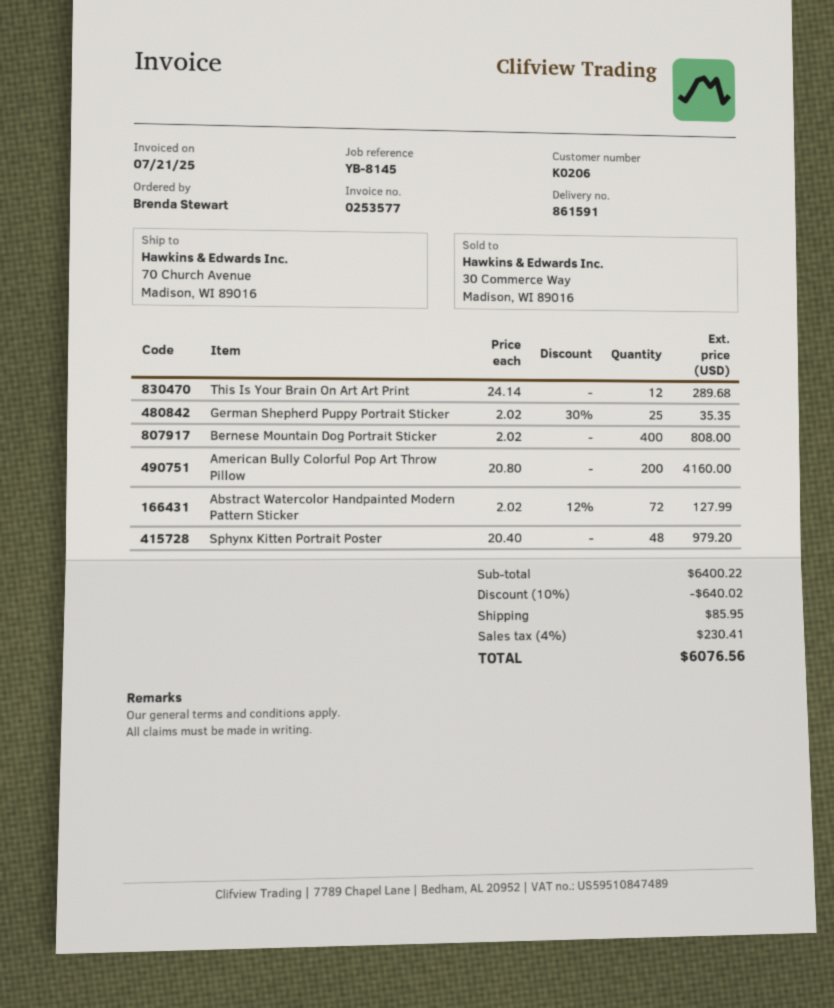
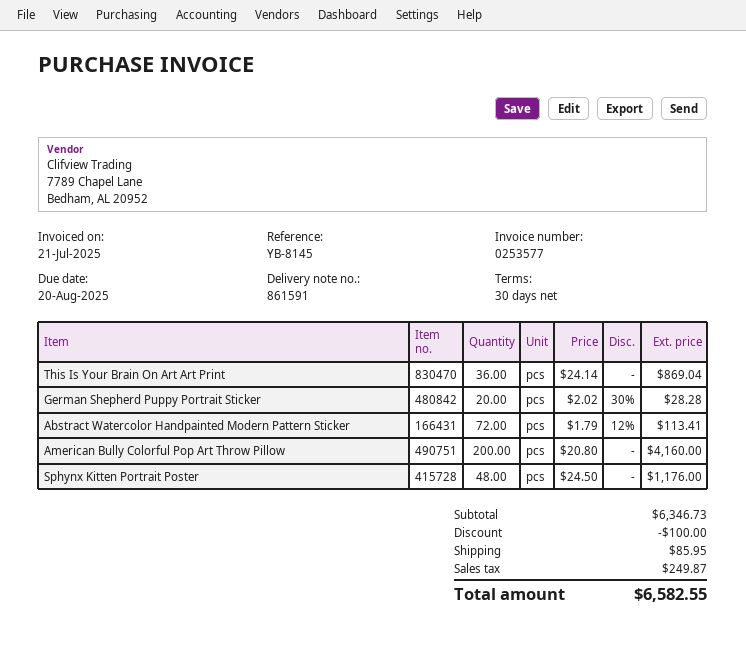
This Is Your Brain On Art Art Print: 12 x 24.14 = 289.68 -> 36 x 24.14 = 869.04
German Shepherd Puppy Portrait Sticker: 25 x 2.02 - 30% = 35.35 -> 20 x 2.02 - 30% = 28.28
Bernese Mountain Dog Portrait Sticker: 400 x 2.02 = 808.00 -> none
Abstract Watercolor Handpainted Modern Pattern Sticker: 72 x 2.02 - 12% = 127.99 -> 72 x 1.79 - 12% = 113.41
Sphynx Kitten Portrait Poster: 48 x 20.40 = 979.20 -> 48 x 24.50 = 1176.00
subtotal: 6400.22 -> 6346.73
discount: 640.02 -> 100.00
tax: 230.41 -> 249.87
total: 6076.56 -> 6582.55

